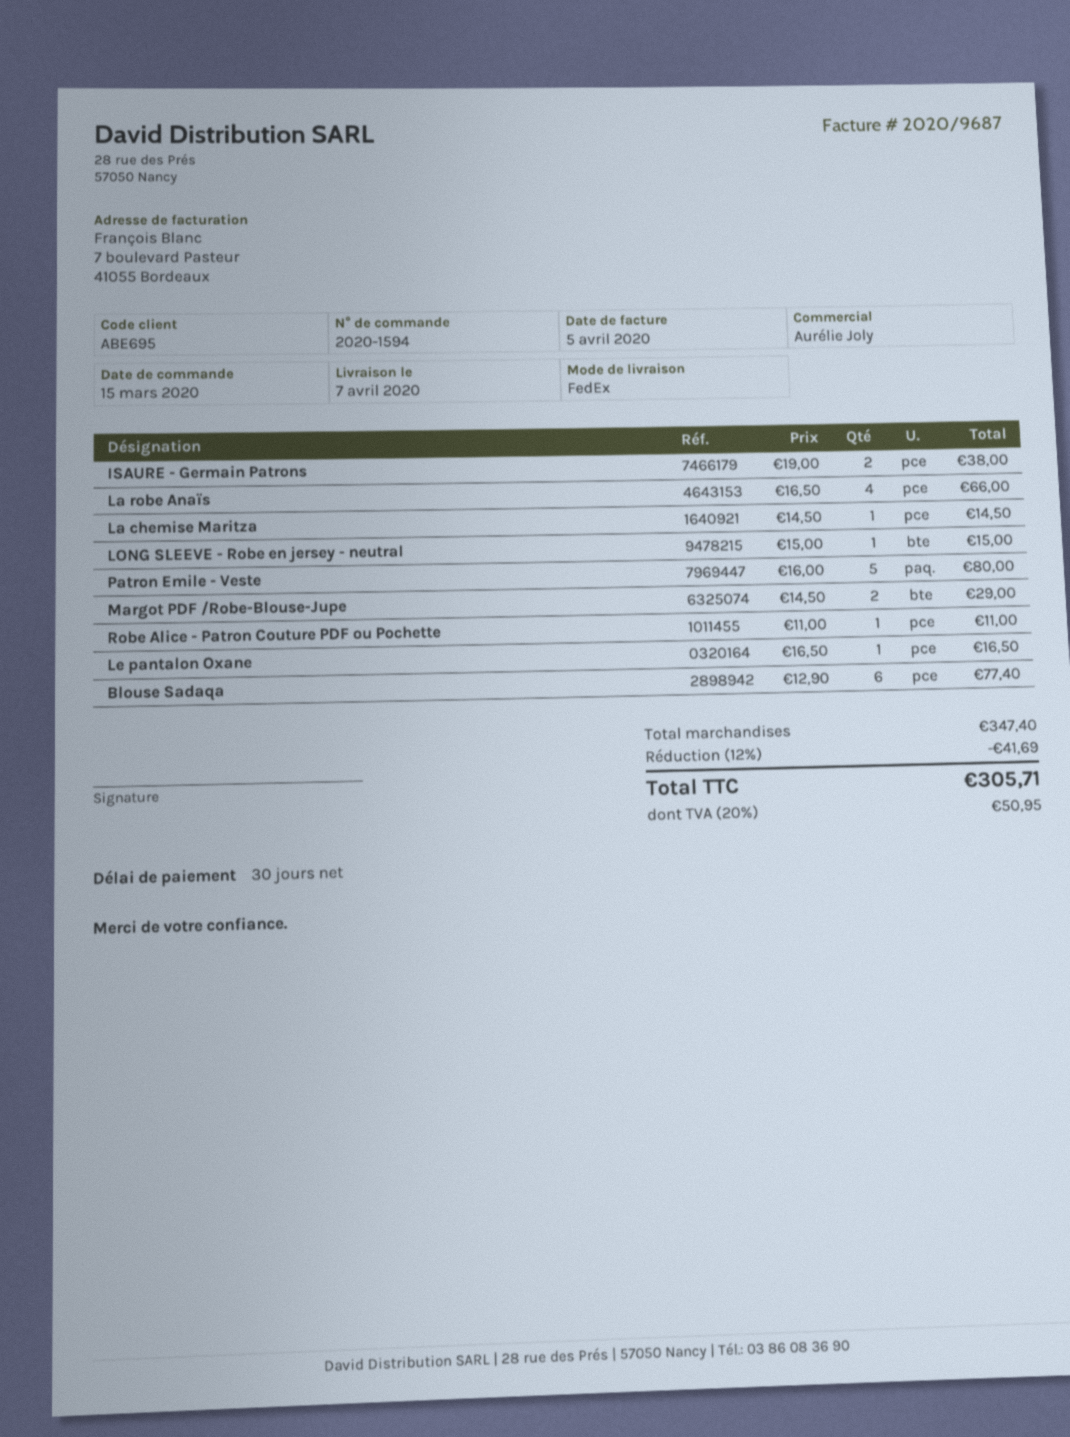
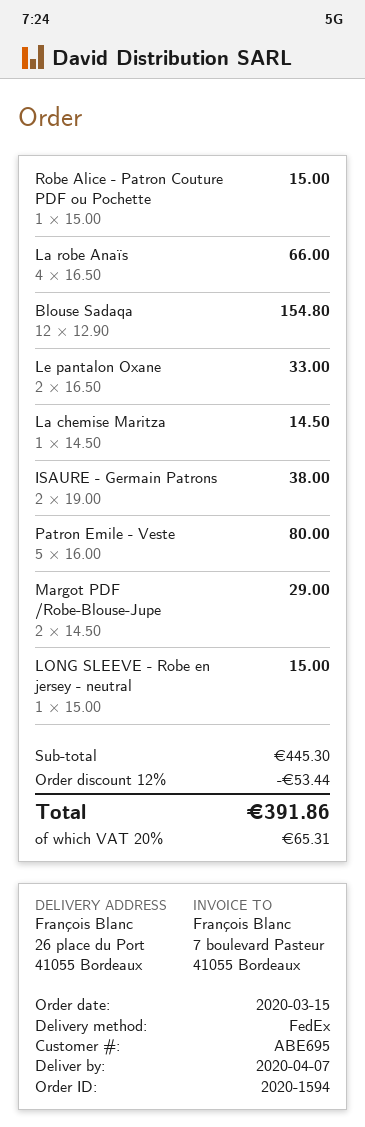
Robe Alice - Patron Couture PDF ou Pochette: 1 x 11.00 = 11.00 -> 1 x 15.00 = 15.00
Le pantalon Oxane: 1 x 16.50 = 16.50 -> 2 x 16.50 = 33.00
Blouse Sadaqa: 6 x 12.90 = 77.40 -> 12 x 12.90 = 154.80
subtotal: 347.40 -> 445.30
discount: 12% = 41.69 -> 12% = 53.44
tax: 20% = 50.95 -> 20% = 65.31
total: 305.71 -> 391.86

